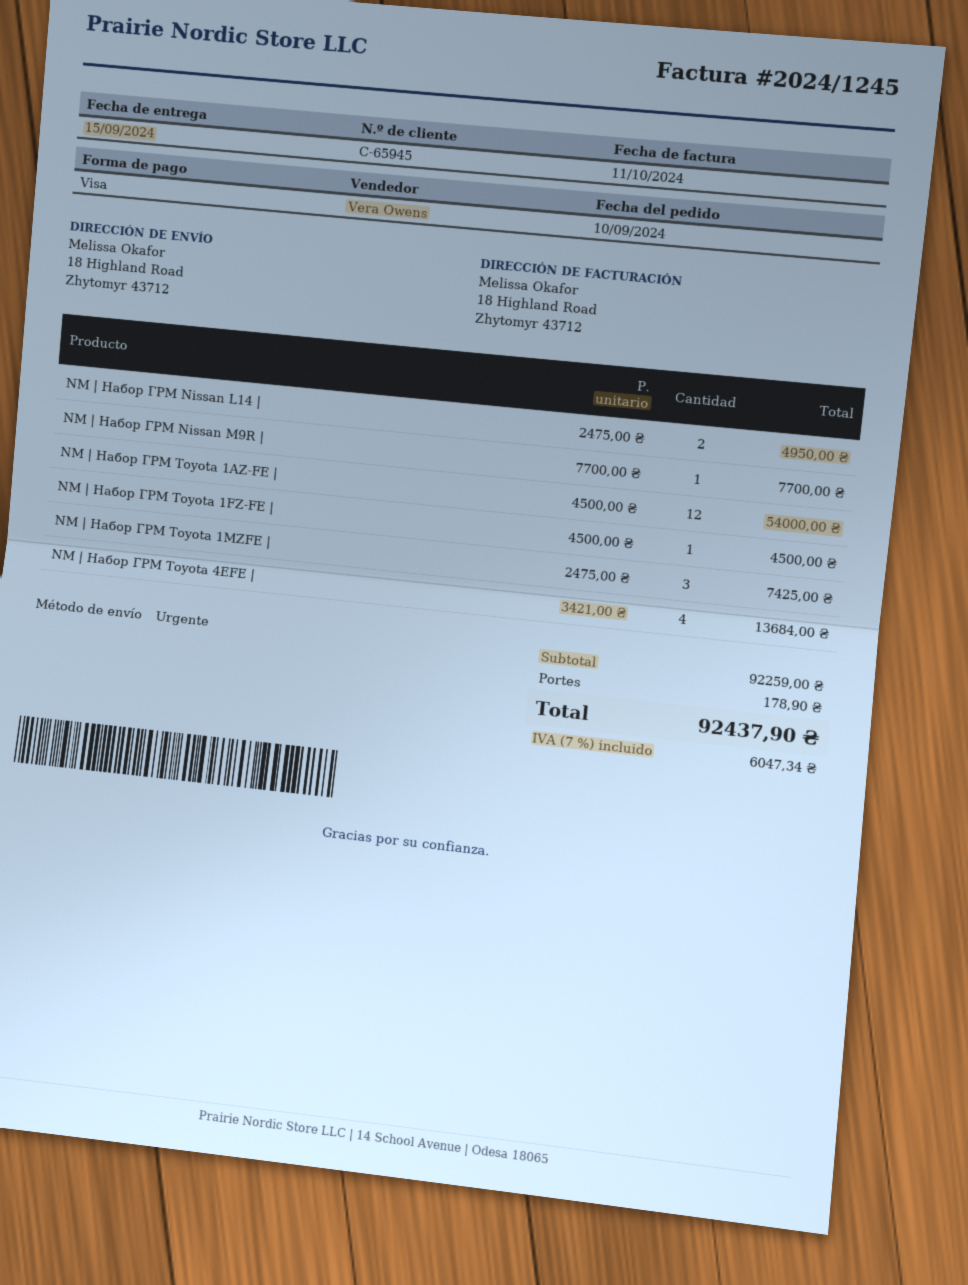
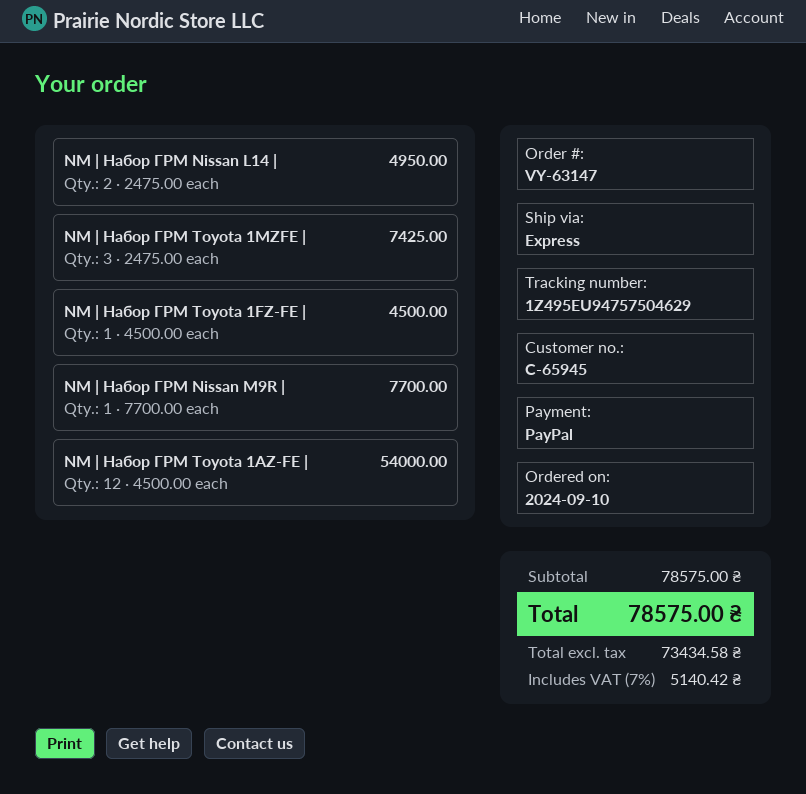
payment method: Visa -> PayPal
NM | Набор ГРМ Toyota 4EFE |: 4 x 3421.00 = 13684.00 -> none
subtotal: 92259.00 -> 78575.00
shipping: 178.90 -> none
tax: 7% = 6047.34 -> 7% = 5140.42
total: 92437.90 -> 78575.00

